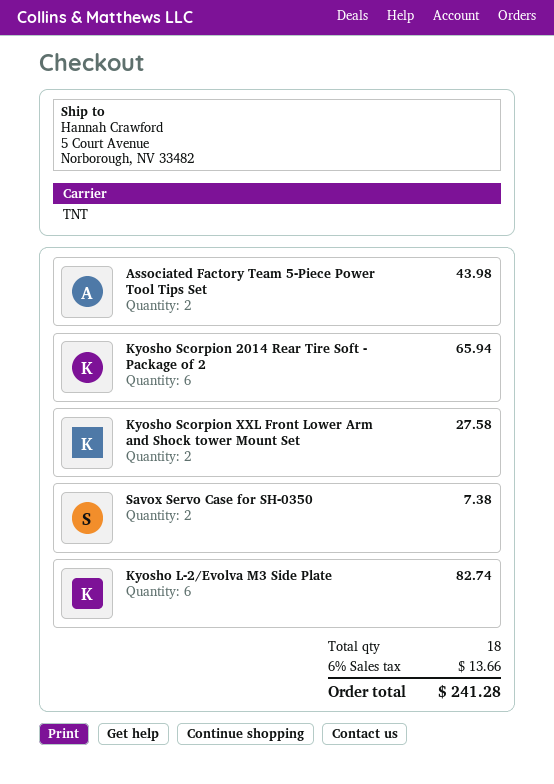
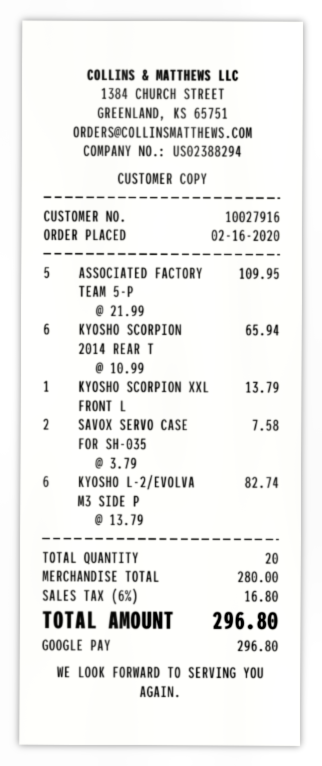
Associated Factory Team 5-Piece Power Tool Tips Set: 2 for 43.98 -> 5 for 109.95
Kyosho Scorpion XXL Front Lower Arm and Shock tower Mount Set: 2 for 27.58 -> 1 for 13.79
Savox Servo Case for SH-0350: 2 for 7.38 -> 2 for 7.58
total quantity: 18 -> 20
tax: 6% = 13.66 -> 6% = 16.80
total: 241.28 -> 296.80

